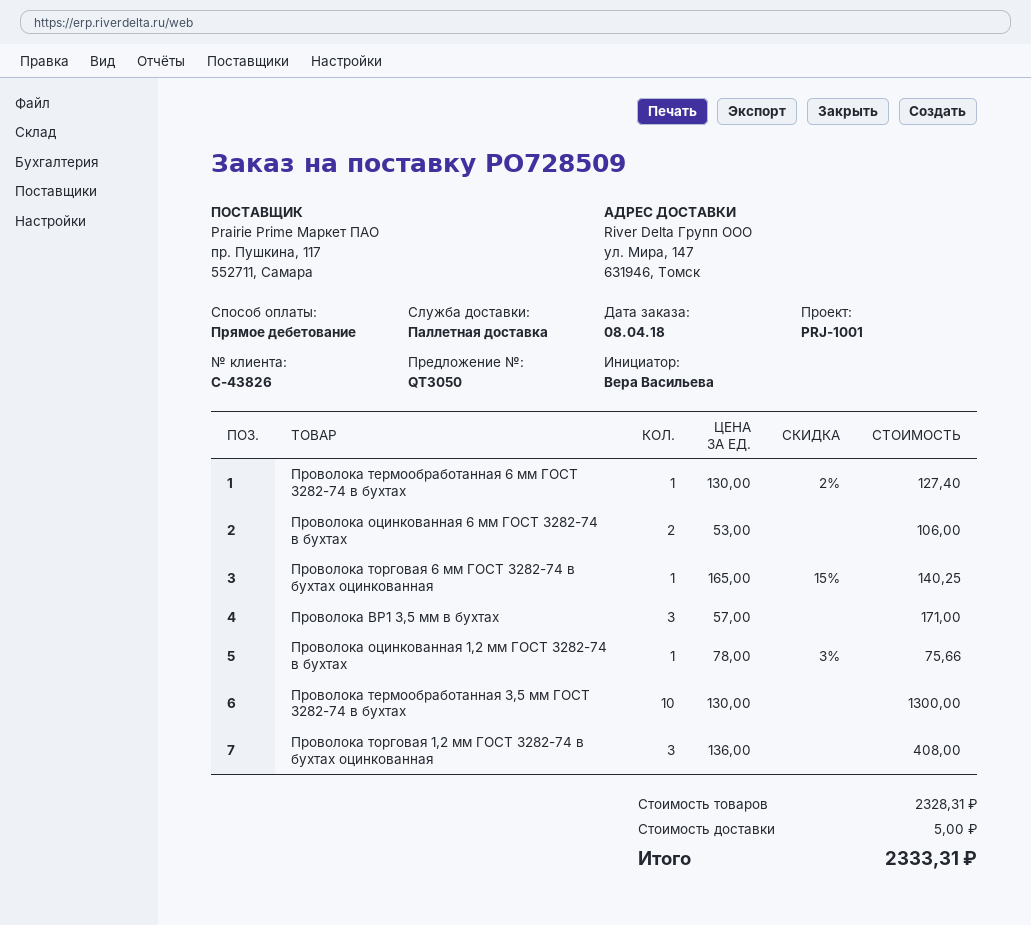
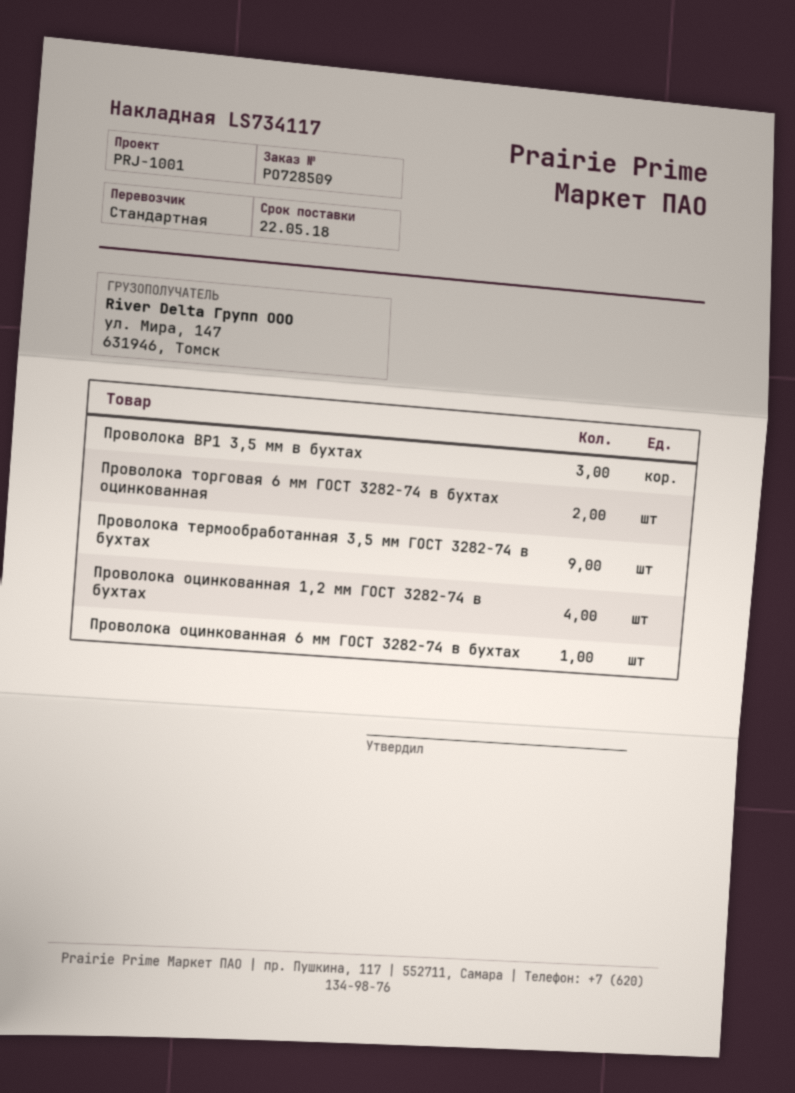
shipping method: pallet freight -> standard
Проволока термообработанная 6 мм ГОСТ 3282-74 в бухтах: 1 -> none
Проволока оцинкованная 6 мм ГОСТ 3282-74 в бухтах: 2 -> 1
Проволока торговая 6 мм ГОСТ 3282-74 в бухтах оцинкованная: 1 -> 2
Проволока оцинкованная 1,2 мм ГОСТ 3282-74 в бухтах: 1 -> 4
Проволока термообработанная 3,5 мм ГОСТ 3282-74 в бухтах: 10 -> 9
Проволока торговая 1,2 мм ГОСТ 3282-74 в бухтах оцинкованная: 3 -> none

